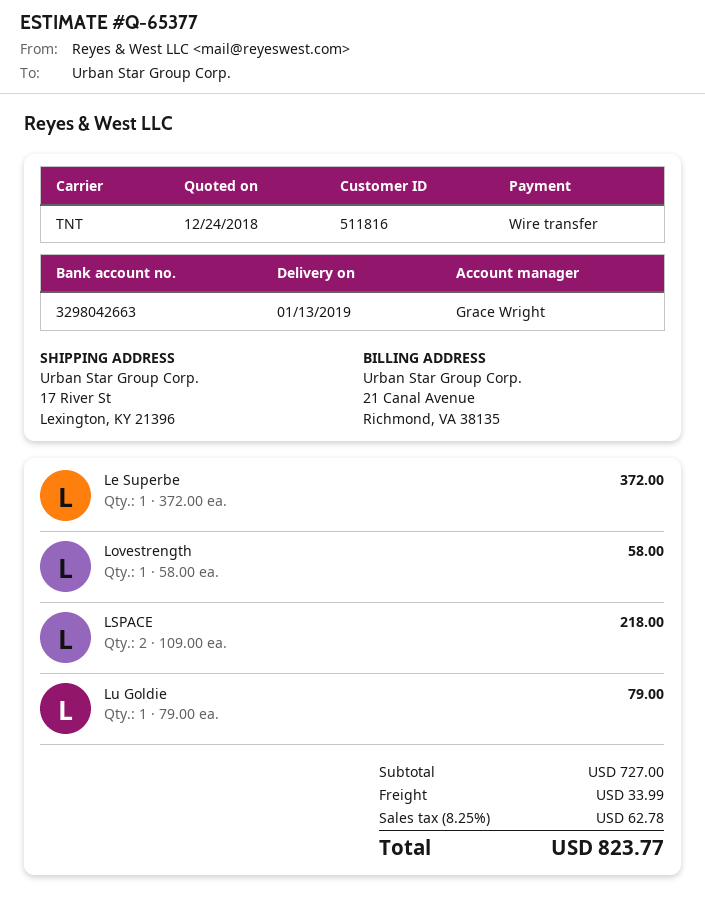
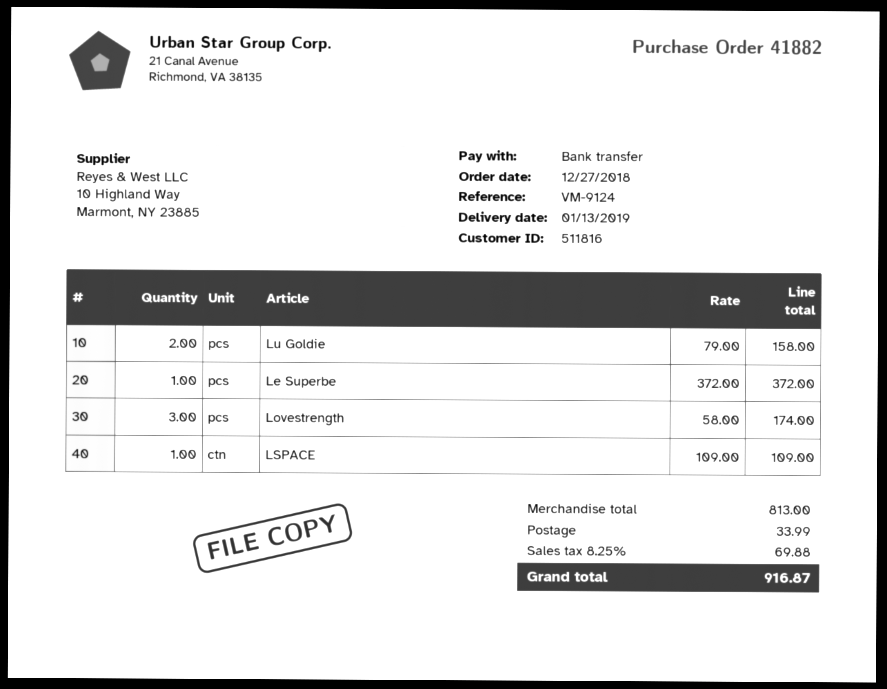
Lovestrength: 1 x 58.00 = 58.00 -> 3 x 58.00 = 174.00
LSPACE: 2 x 109.00 = 218.00 -> 1 x 109.00 = 109.00
Lu Goldie: 1 x 79.00 = 79.00 -> 2 x 79.00 = 158.00
subtotal: 727.00 -> 813.00
tax: 8.25% = 62.78 -> 8.25% = 69.88
total: 823.77 -> 916.87

